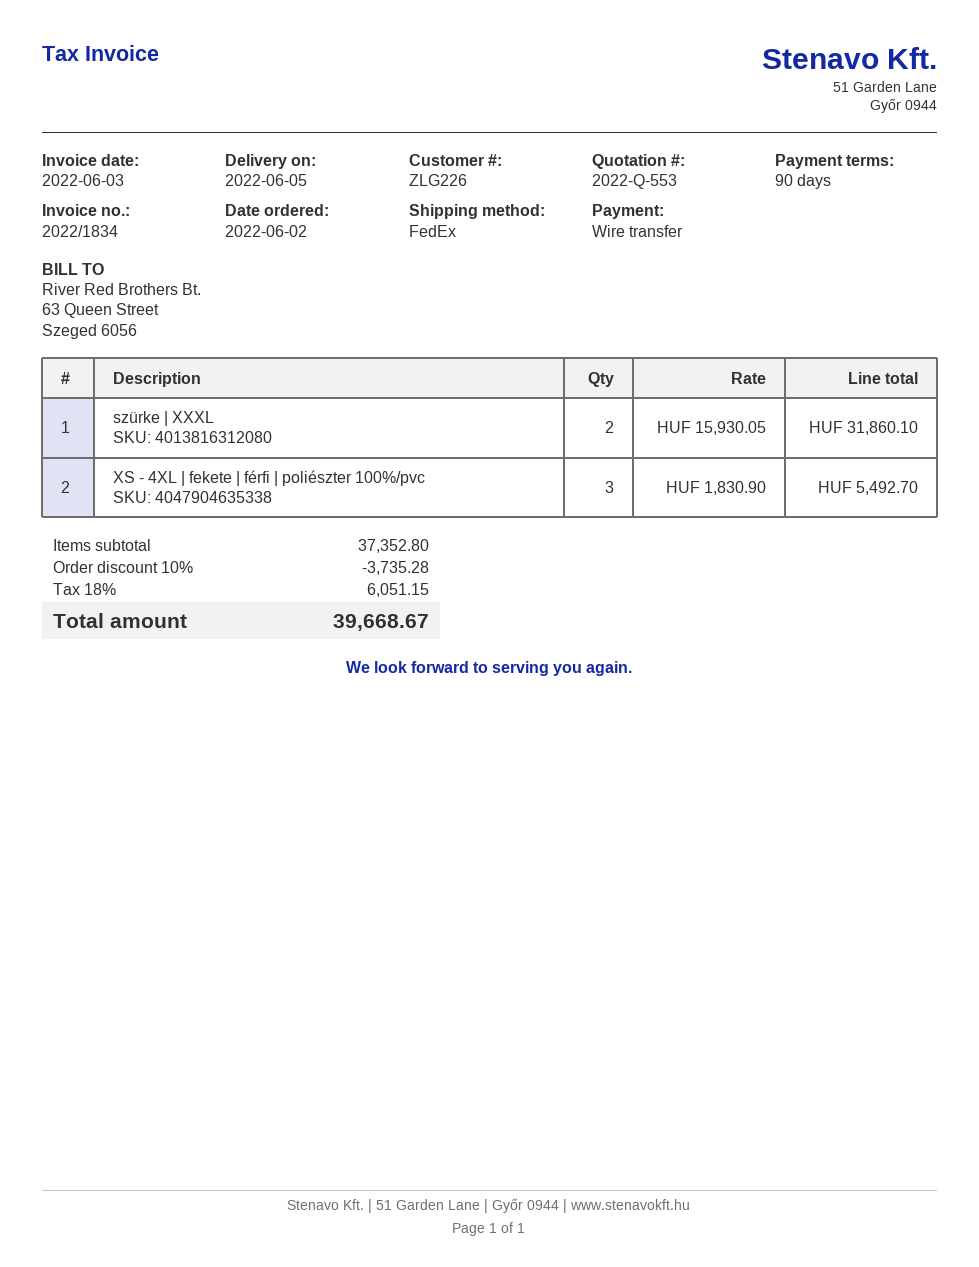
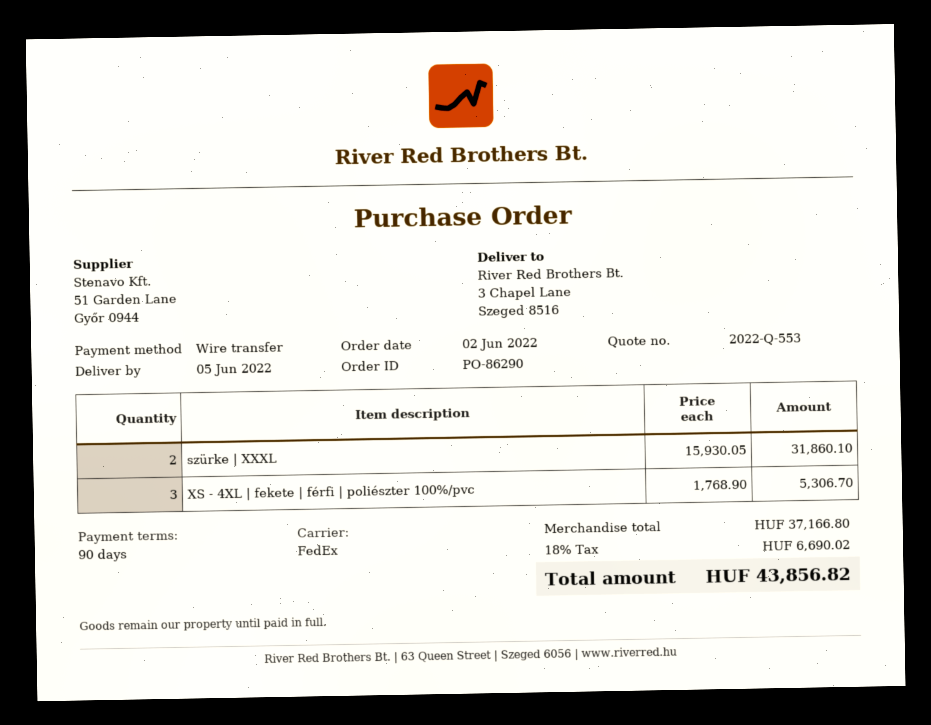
XS - 4XL | fekete | férfi | poliészter 100%/pvc: 3 x 1830.90 = 5492.70 -> 3 x 1768.90 = 5306.70
subtotal: 37352.80 -> 37166.80
discount: 10% = 3735.28 -> none
tax: 18% = 6051.15 -> 18% = 6690.02
total: 39668.67 -> 43856.82

